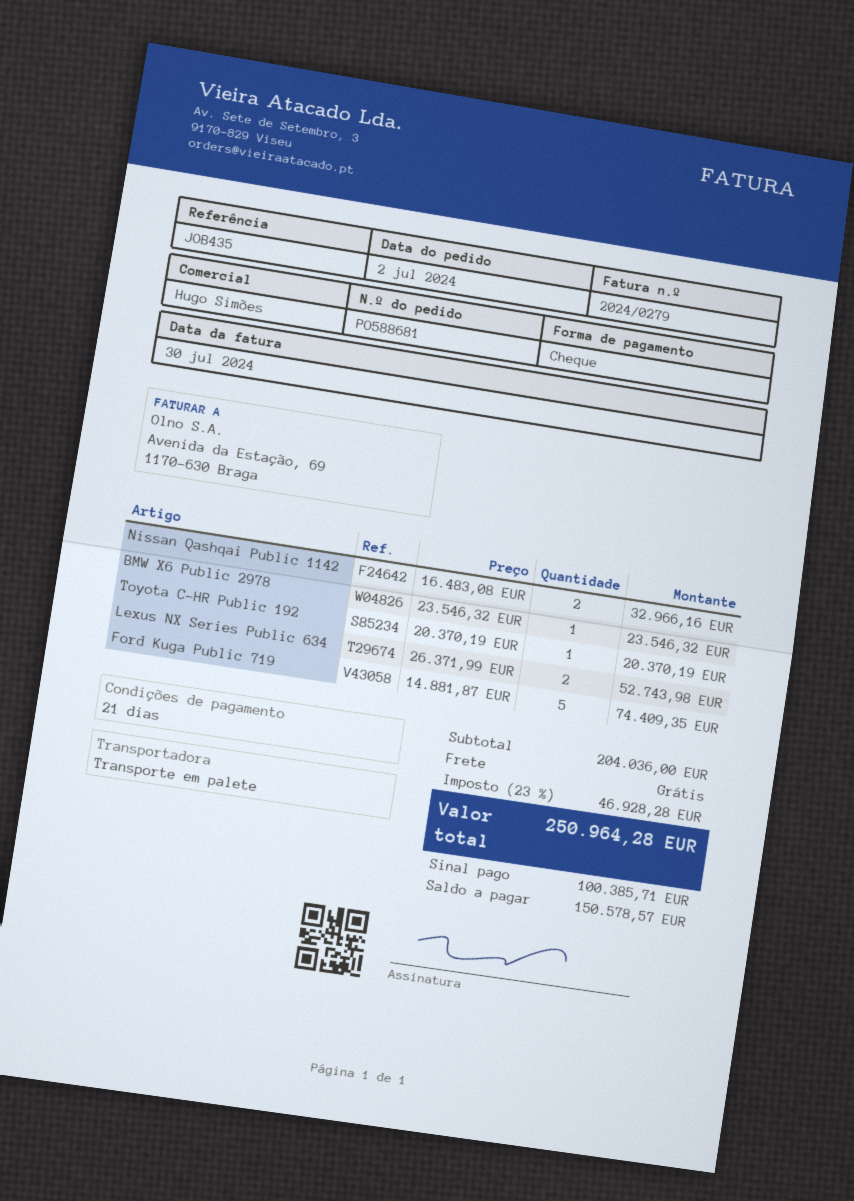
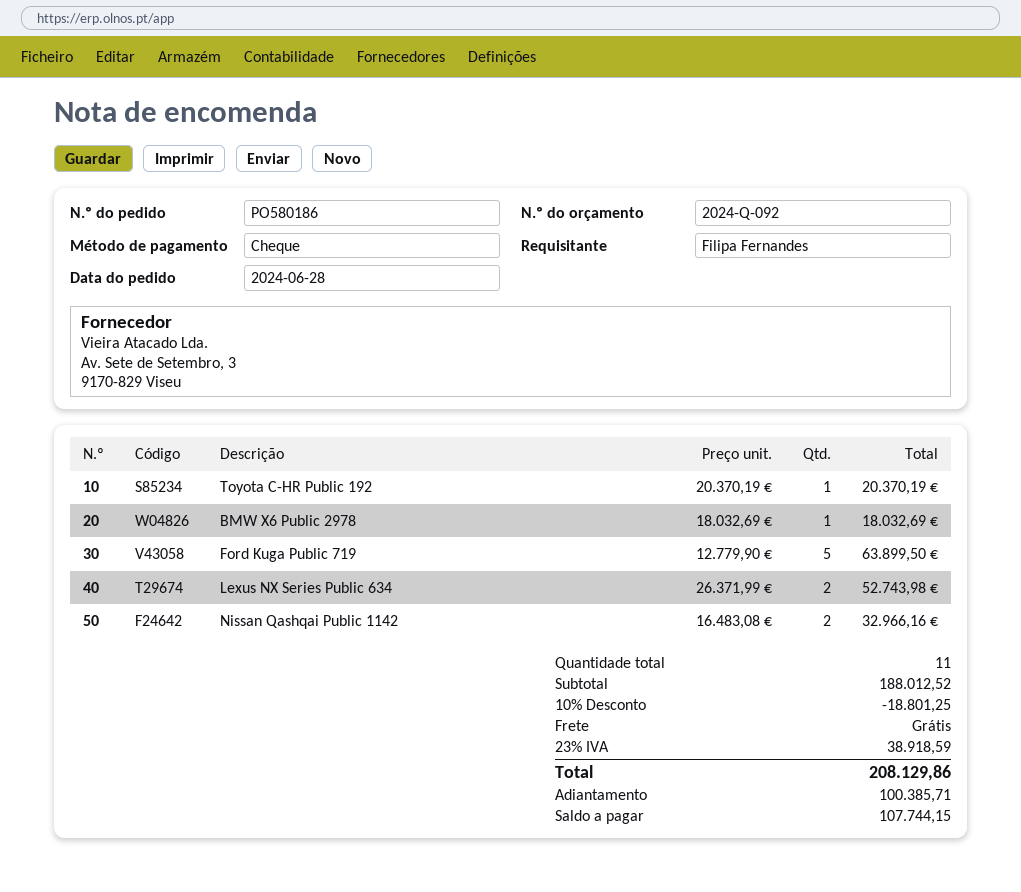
order number: PO588681 -> PO580186
order date: 2024-07-02 -> 2024-06-28
BMW X6 Public 2978: 1 x 23546.32 = 23546.32 -> 1 x 18032.69 = 18032.69
Ford Kuga Public 719: 5 x 14881.87 = 74409.35 -> 5 x 12779.90 = 63899.50
subtotal: 204036.00 -> 188012.52
discount: none -> 10% = 18801.25
tax: 23% = 46928.28 -> 23% = 38918.59
total: 250964.28 -> 208129.86
balance: 150578.57 -> 107744.15

